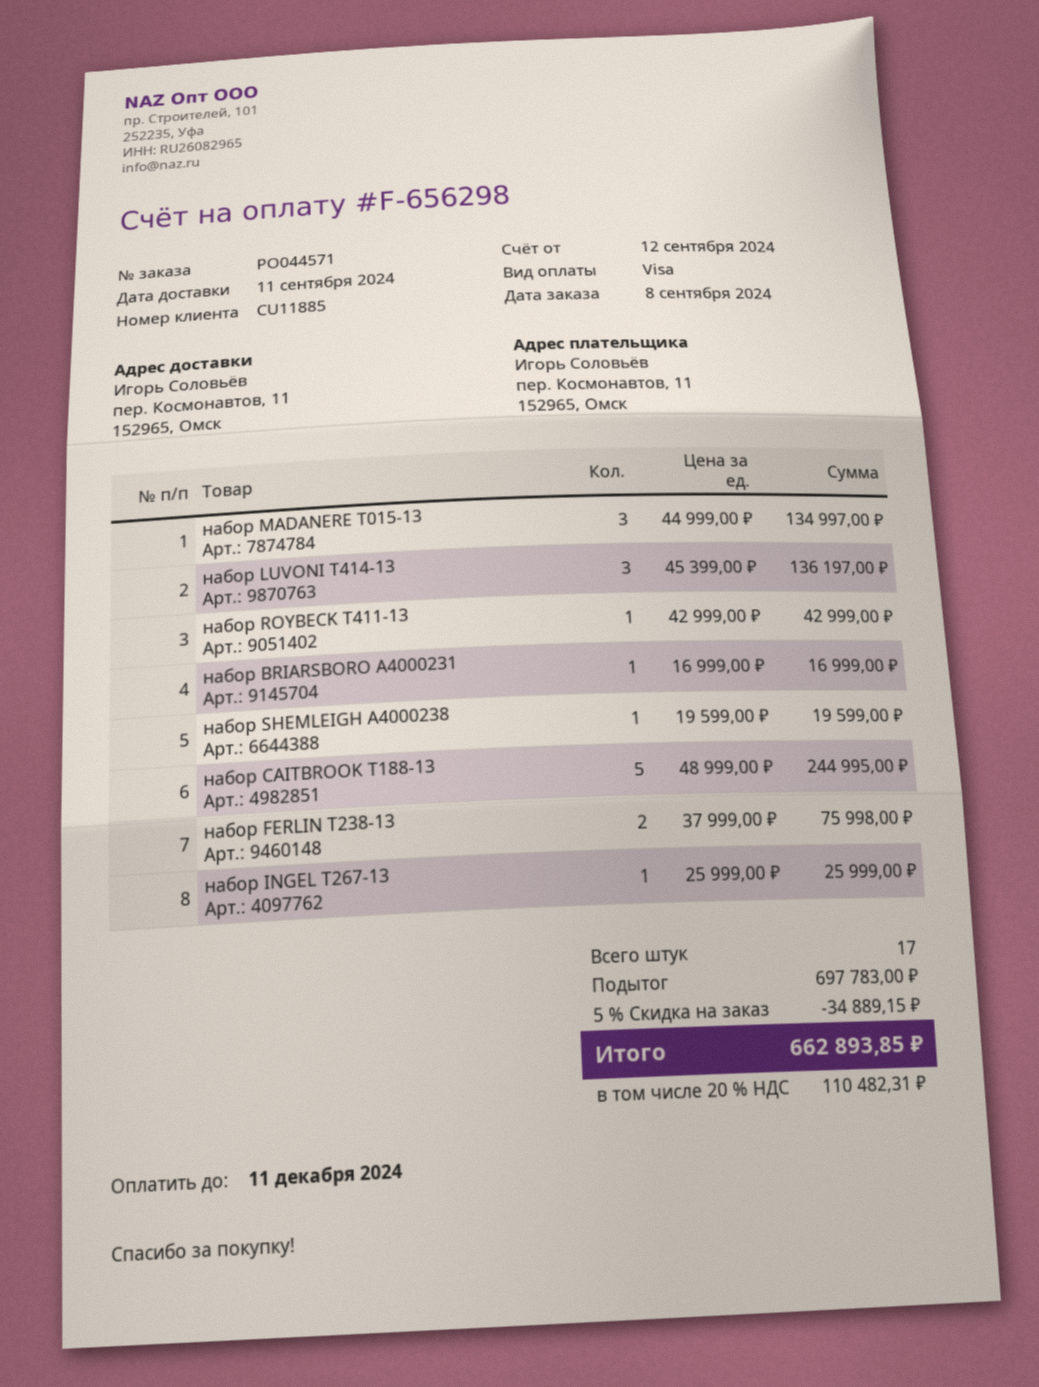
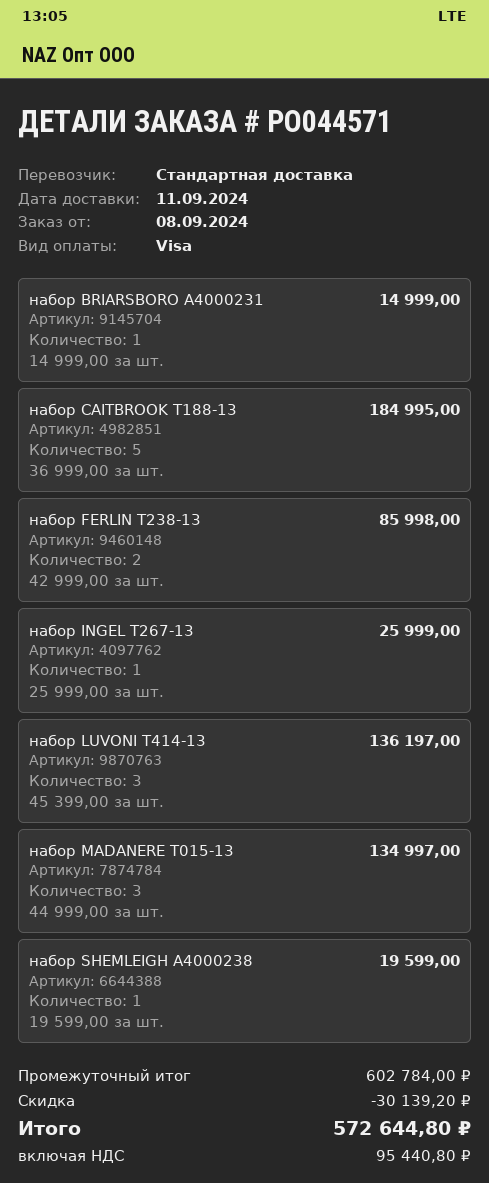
набор ROYBECK T411-13: 1 x 42999.00 = 42999.00 -> none
набор BRIARSBORO A4000231: 1 x 16999.00 = 16999.00 -> 1 x 14999.00 = 14999.00
набор CAITBROOK T188-13: 5 x 48999.00 = 244995.00 -> 5 x 36999.00 = 184995.00
набор FERLIN T238-13: 2 x 37999.00 = 75998.00 -> 2 x 42999.00 = 85998.00
subtotal: 697783.00 -> 602784.00
discount: 34889.15 -> 30139.20
tax: 110482.31 -> 95440.80
total: 662893.85 -> 572644.80

